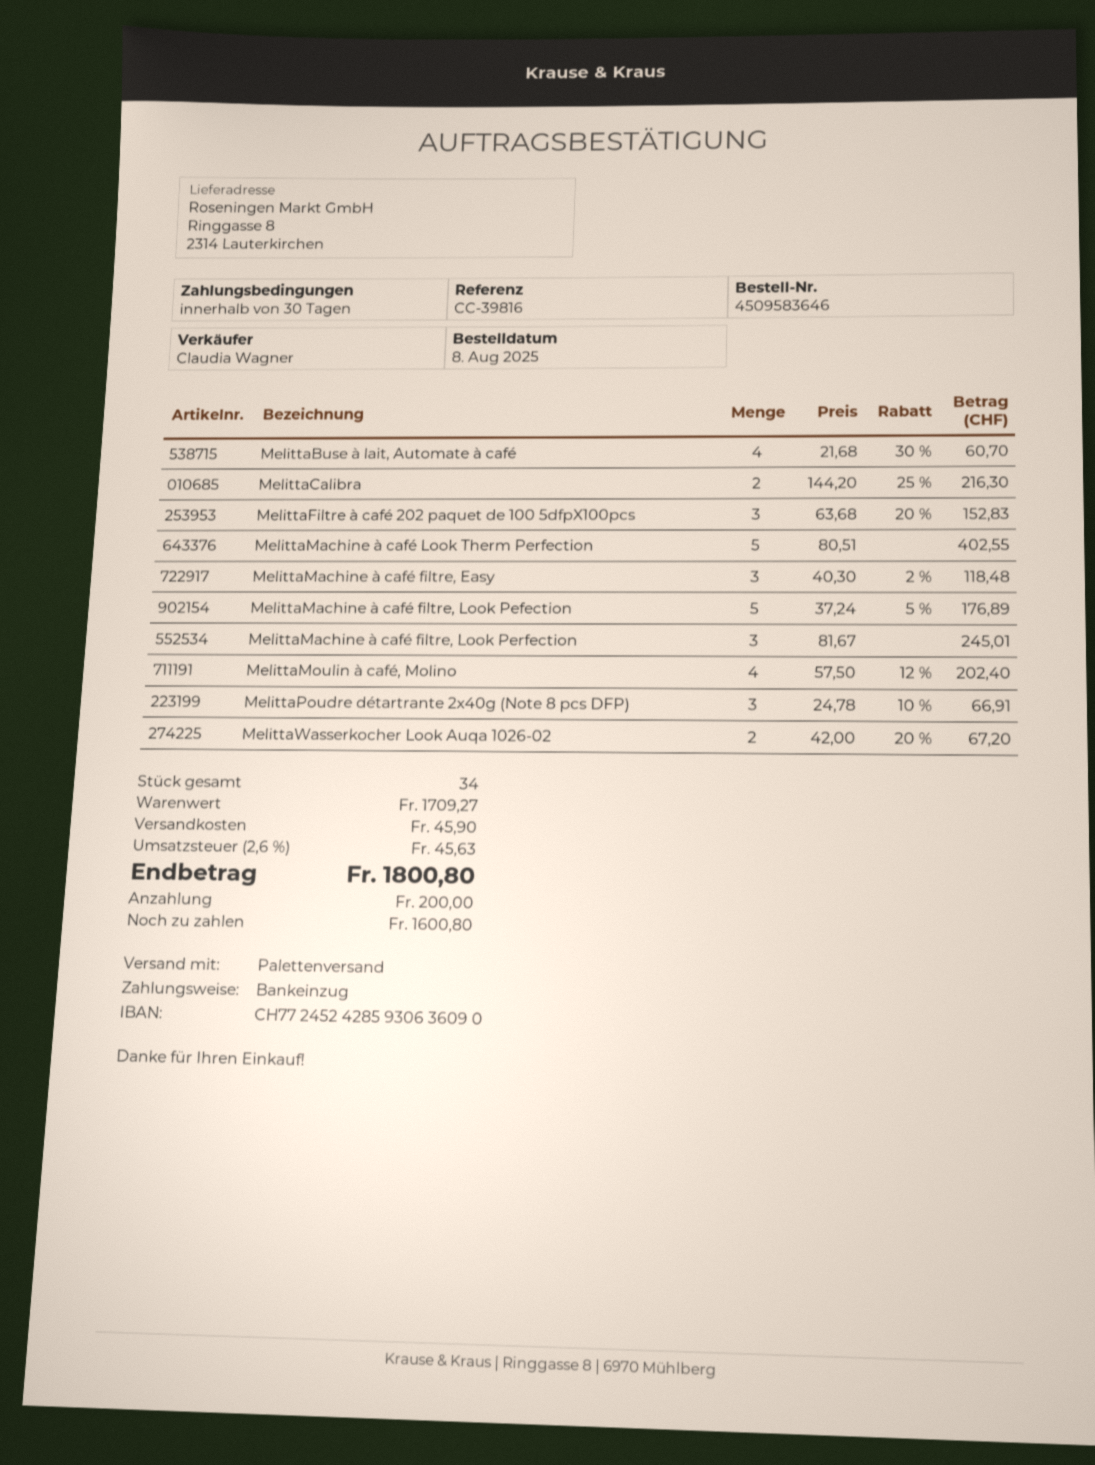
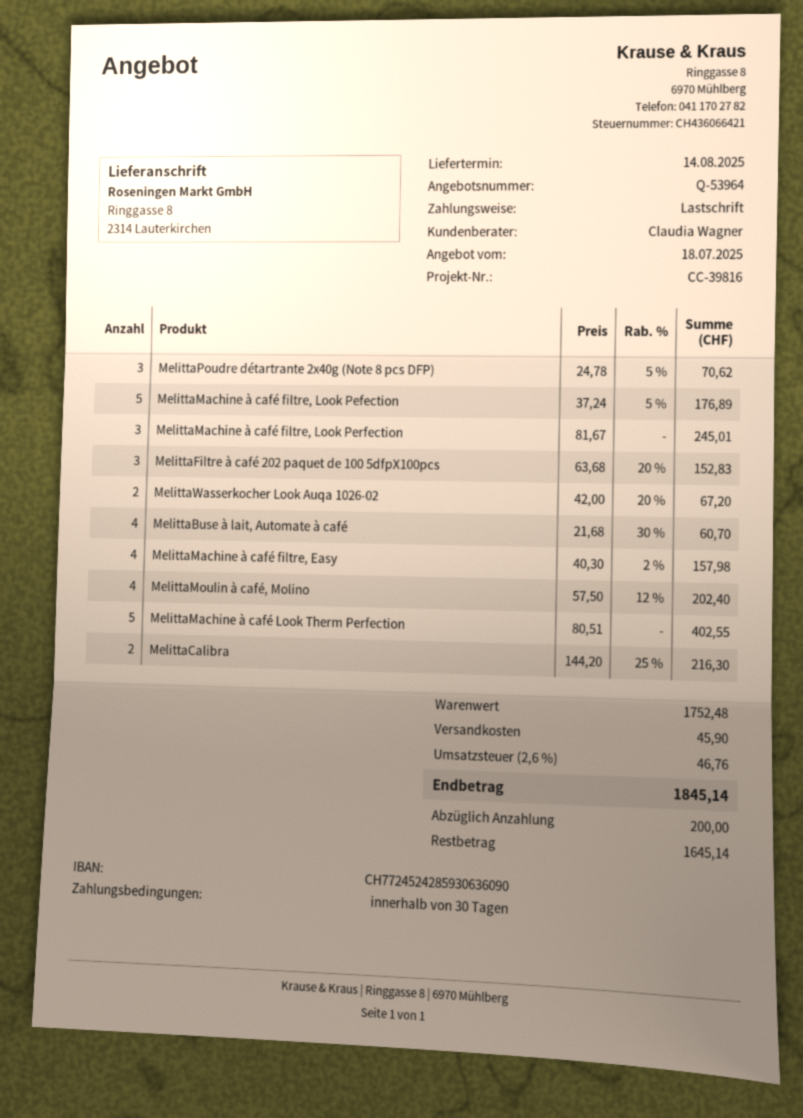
MelittaMachine à café filtre, Easy: 3 x 40.30 - 2% = 118.48 -> 4 x 40.30 - 2% = 157.98
MelittaPoudre détartrante 2x40g (Note 8 pcs DFP): 3 x 24.78 - 10% = 66.91 -> 3 x 24.78 - 5% = 70.62
subtotal: 1709.27 -> 1752.48
tax: 2.6% = 45.63 -> 2.6% = 46.76
total: 1800.80 -> 1845.14
balance: 1600.80 -> 1645.14

